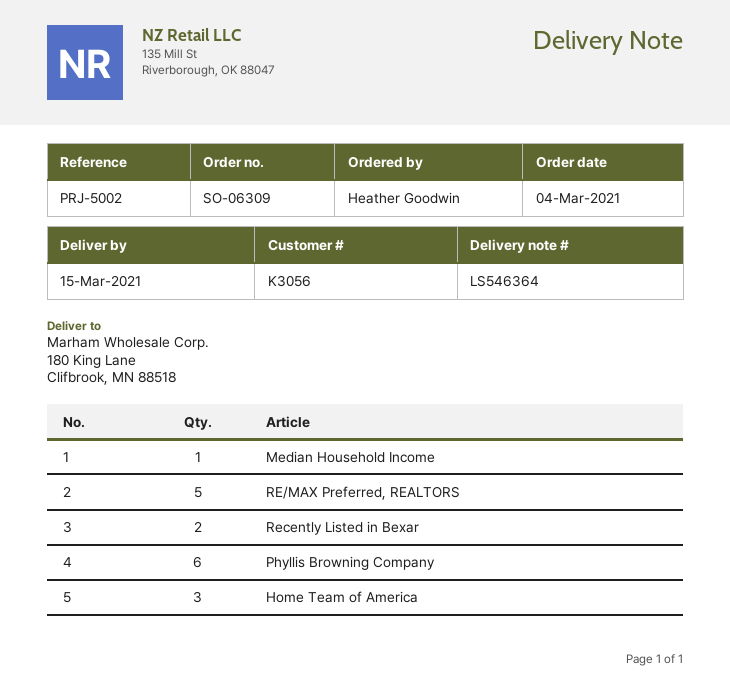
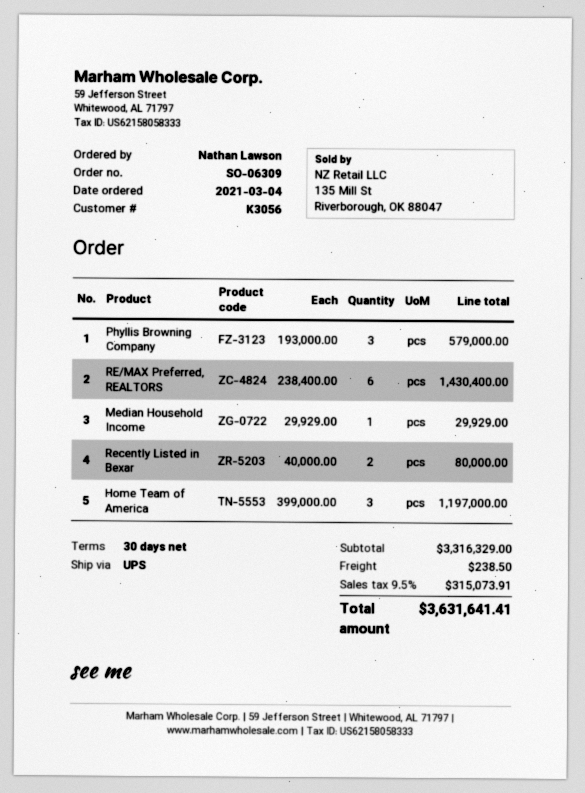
ordered by: Heather Goodwin -> Nathan Lawson
RE/MAX Preferred, REALTORS: 5 -> 6
Phyllis Browning Company: 6 -> 3

